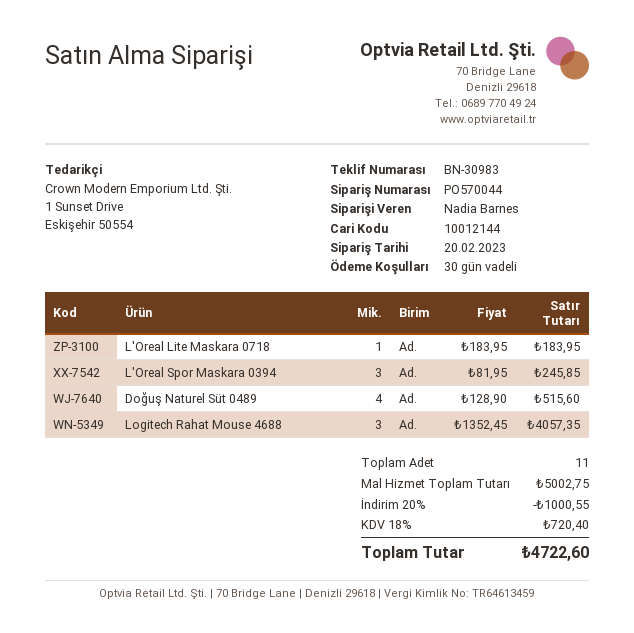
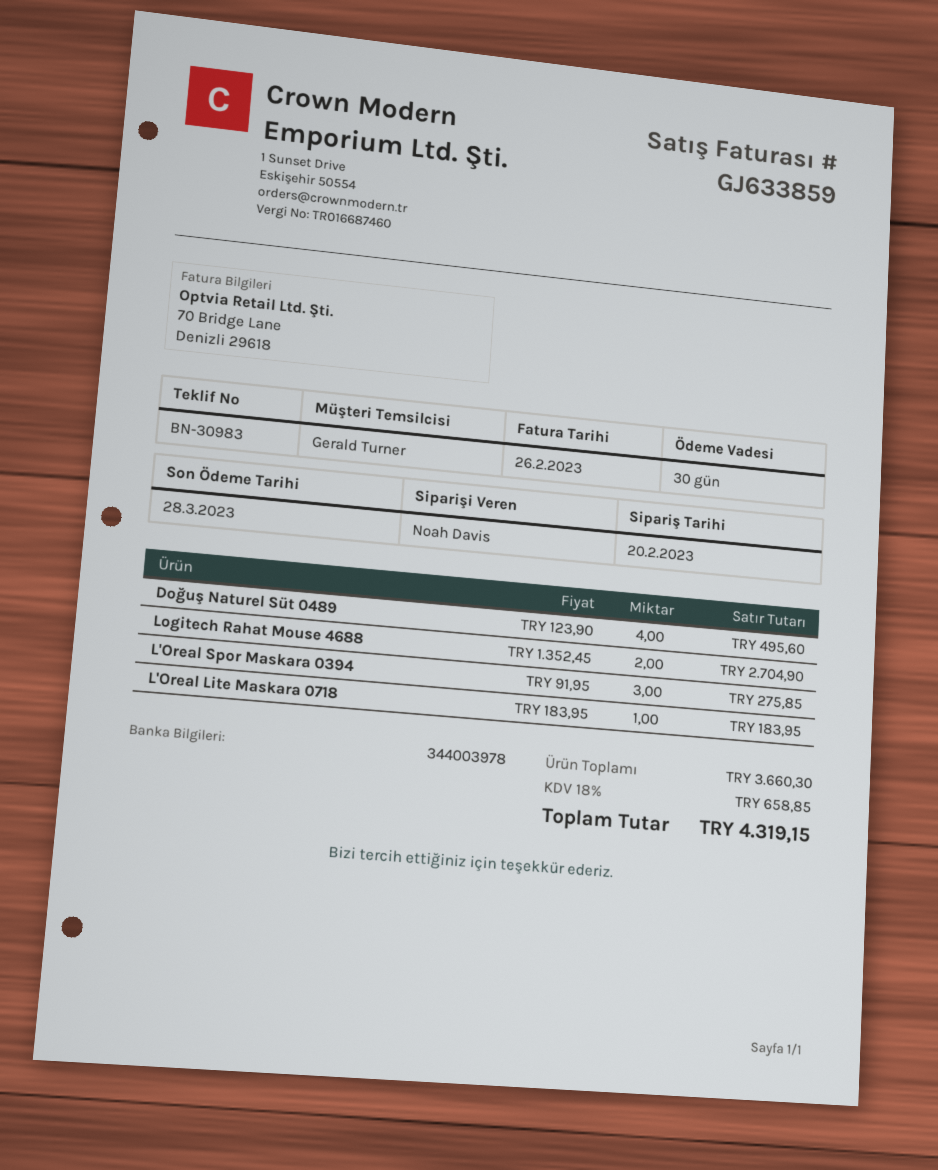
ordered by: Nadia Barnes -> Noah Davis
L'Oreal Spor Maskara 0394: 3 x 81.95 = 245.85 -> 3 x 91.95 = 275.85
Doğuş Naturel Süt 0489: 4 x 128.90 = 515.60 -> 4 x 123.90 = 495.60
Logitech Rahat Mouse 4688: 3 x 1352.45 = 4057.35 -> 2 x 1352.45 = 2704.90
subtotal: 5002.75 -> 3660.30
discount: 20% = 1000.55 -> none
tax: 18% = 720.40 -> 18% = 658.85
total: 4722.60 -> 4319.15

